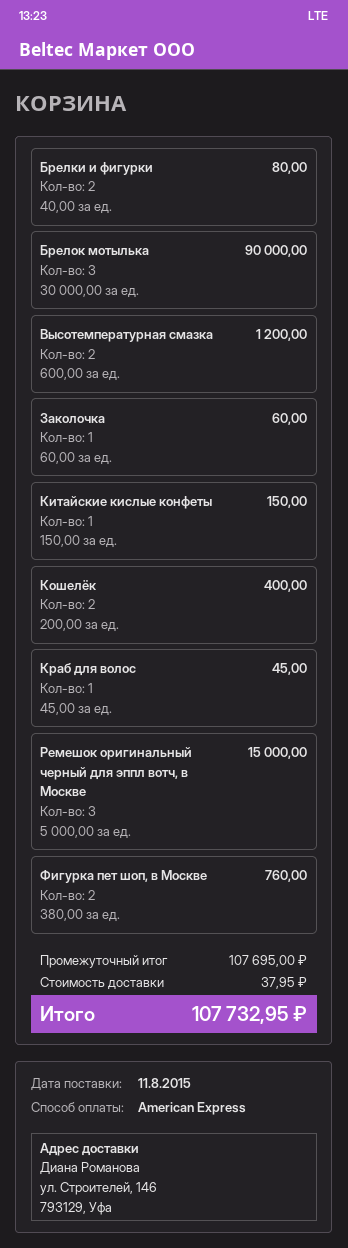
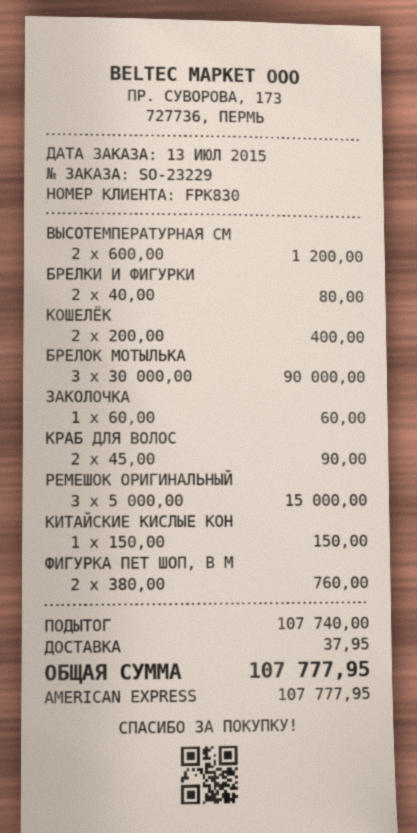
Краб для волос: 1 x 45.00 = 45.00 -> 2 x 45.00 = 90.00
subtotal: 107695.00 -> 107740.00
total: 107732.95 -> 107777.95

